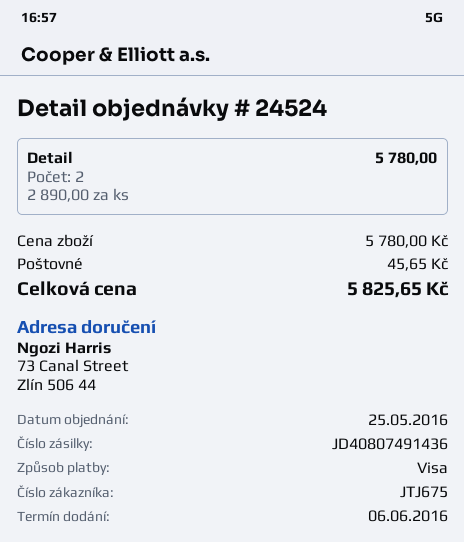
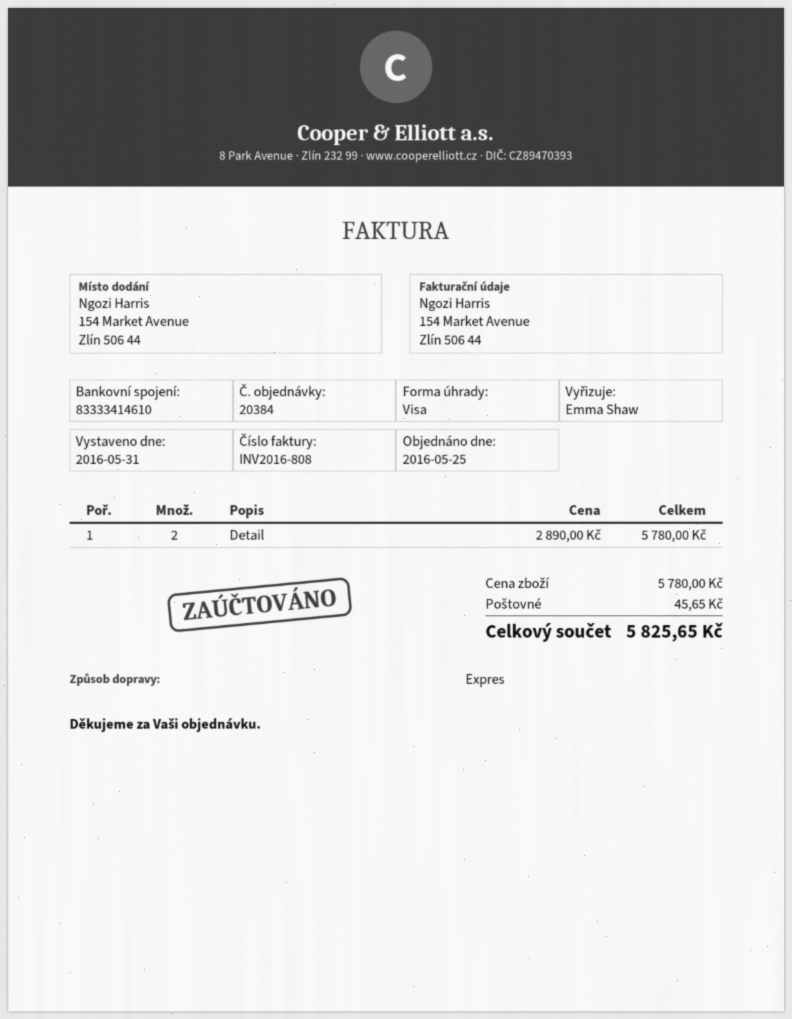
order number: 24524 -> 20384
ship to: 73 Canal Street, Zlín 506 44 -> 154 Market Avenue, Zlín 506 44

